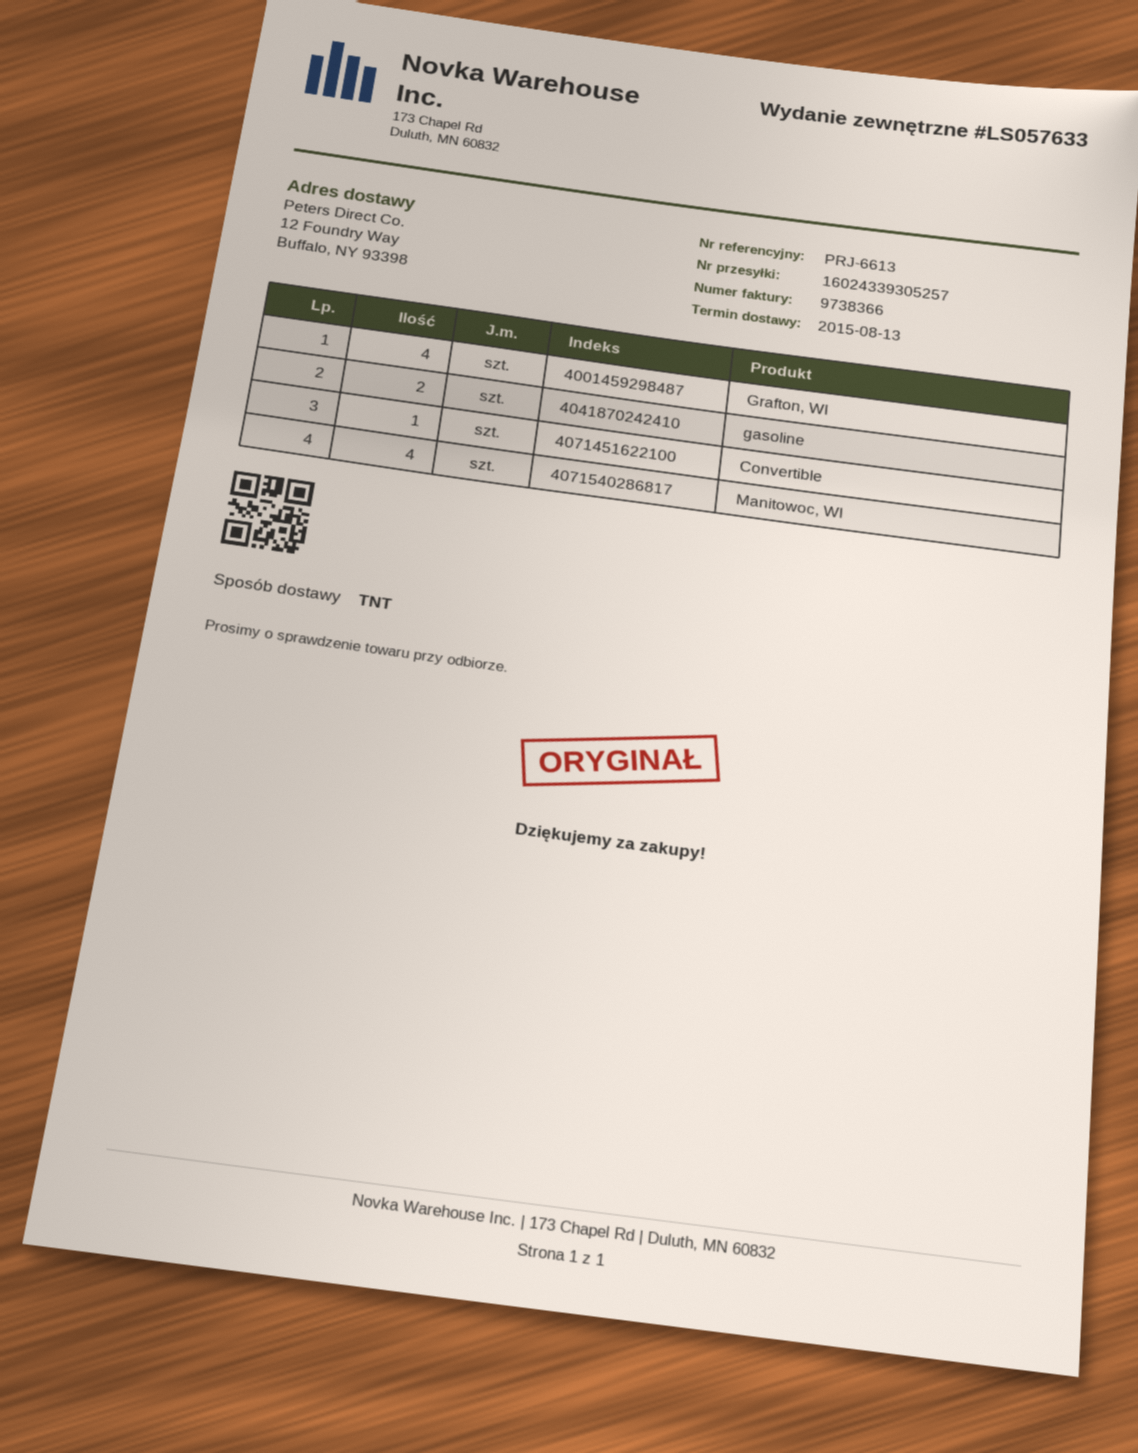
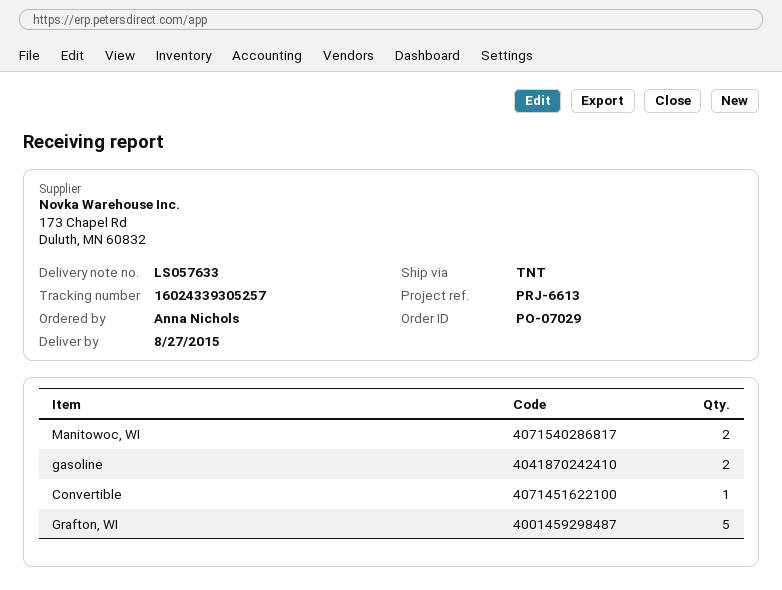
delivery date: 2015-08-13 -> 2015-08-27
Grafton, WI: 4 -> 5
Manitowoc, WI: 4 -> 2

